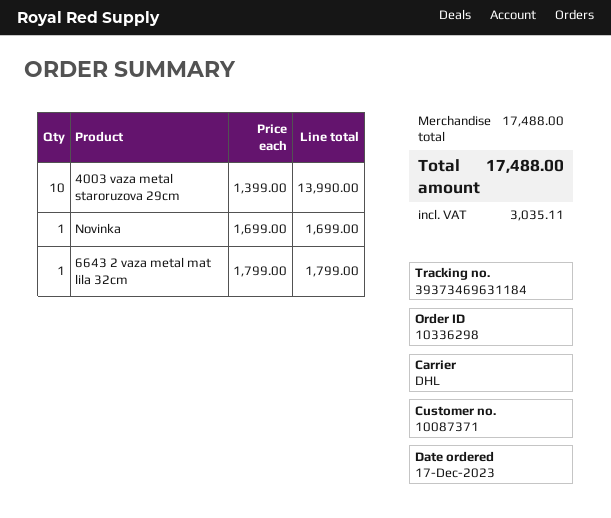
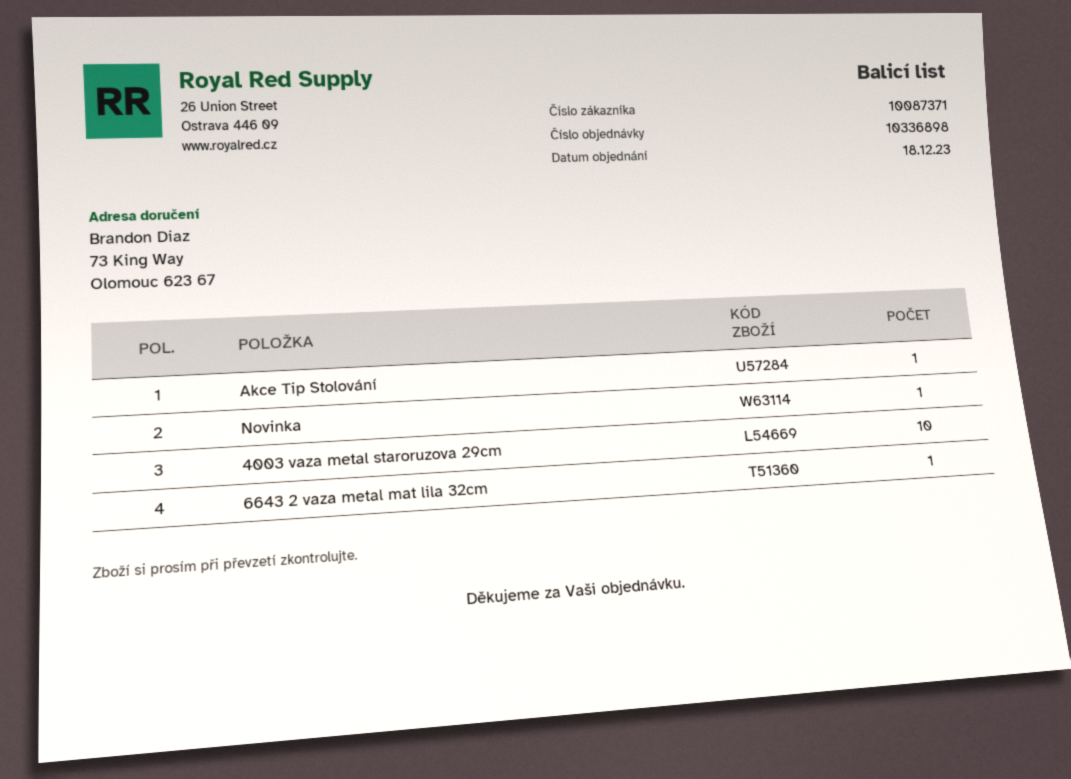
order number: 10336298 -> 10336898
order date: 2023-12-17 -> 2023-12-18
Akce Tip Stolování: none -> 1

